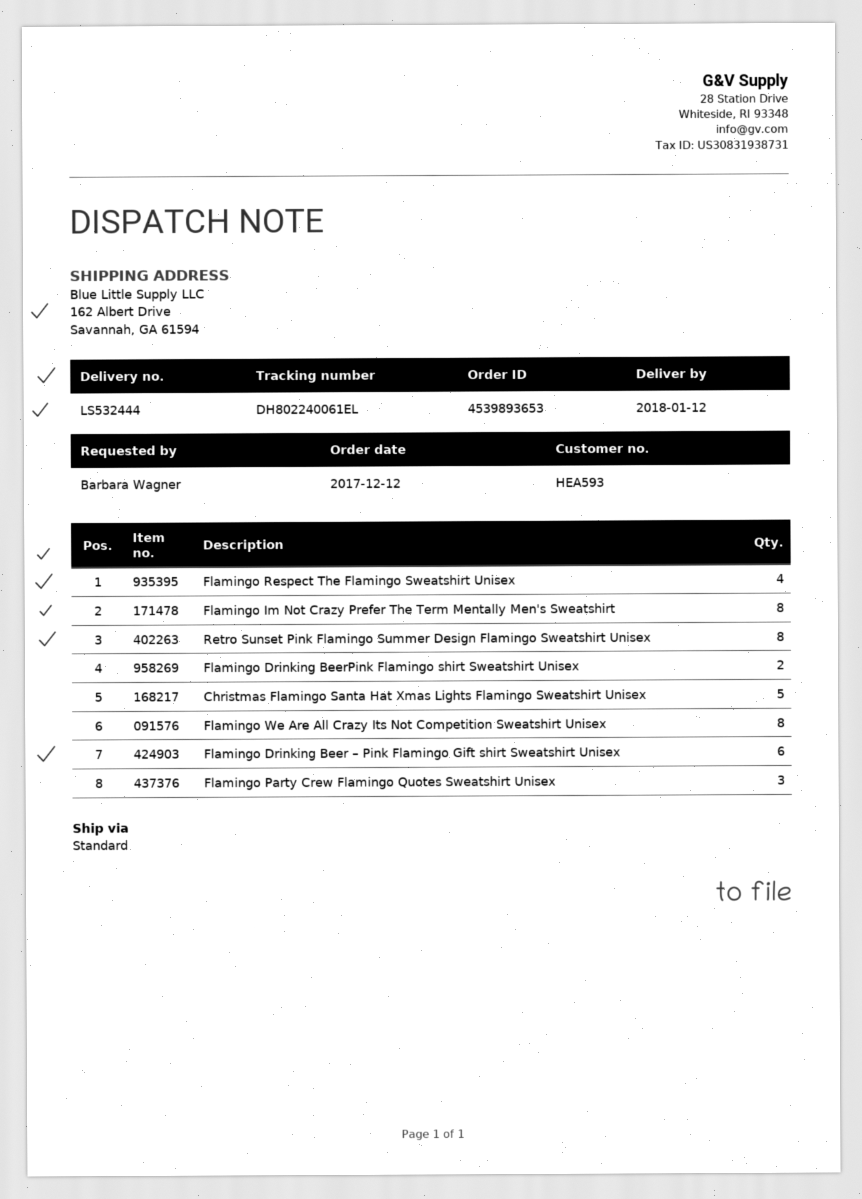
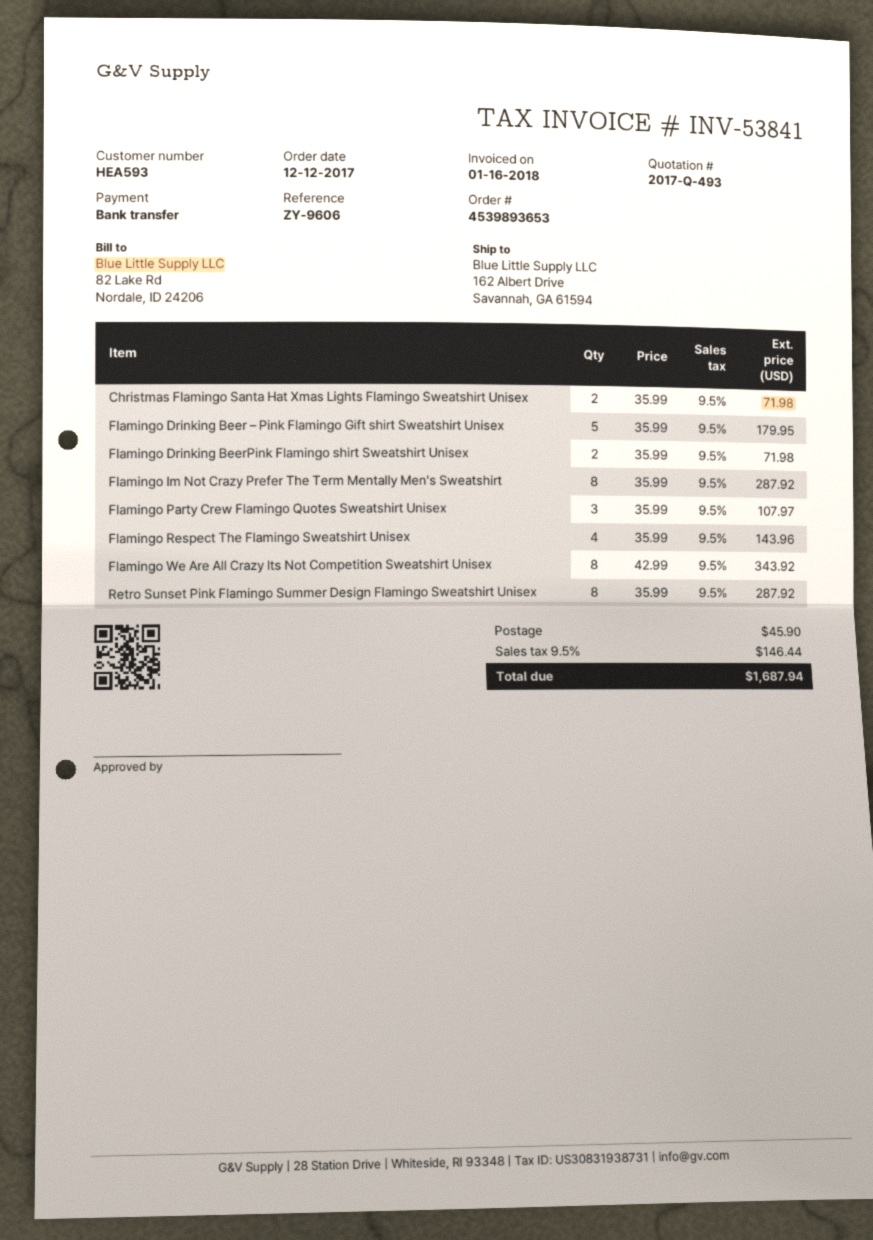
Christmas Flamingo Santa Hat Xmas Lights Flamingo Sweatshirt Unisex: 5 -> 2
Flamingo Drinking Beer – Pink Flamingo Gift shirt Sweatshirt Unisex: 6 -> 5

